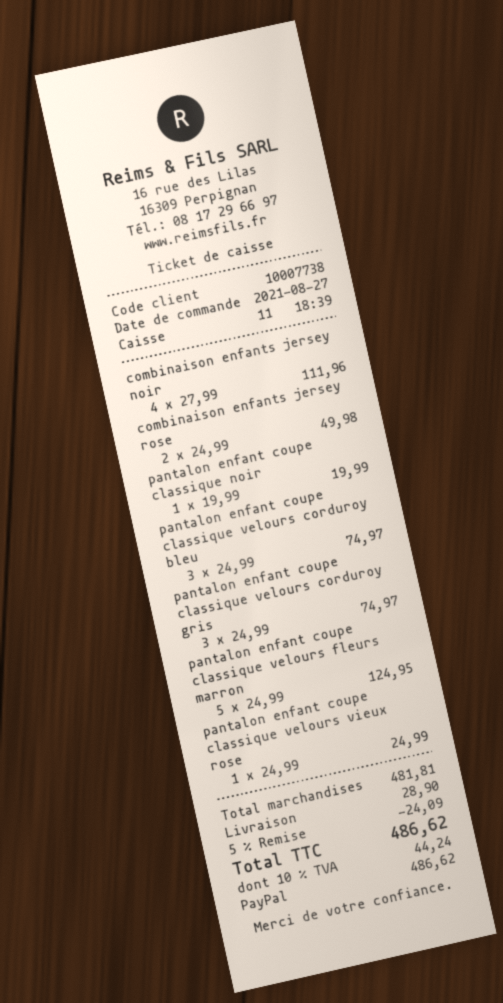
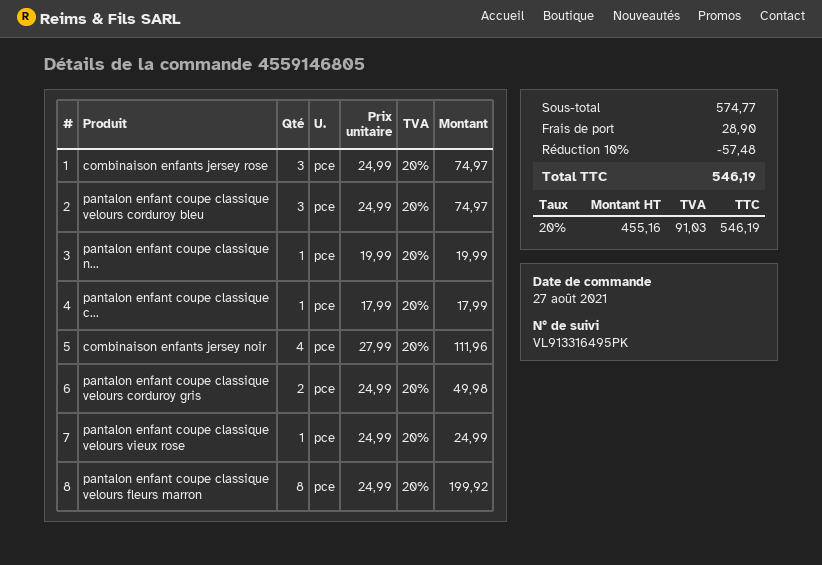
combinaison enfants jersey rose: 2 x 24.99 = 49.98 -> 3 x 24.99 = 74.97
pantalon enfant coupe classique velours corduroy gris: 3 x 24.99 = 74.97 -> 2 x 24.99 = 49.98
pantalon enfant coupe classique velours fleurs marron: 5 x 24.99 = 124.95 -> 8 x 24.99 = 199.92
pantalon enfant coupe classique c...: none -> 1 x 17.99 = 17.99
subtotal: 481.81 -> 574.77
discount: 5% = 24.09 -> 10% = 57.48
tax: 10% = 44.24 -> 20% = 91.03
total: 486.62 -> 546.19

